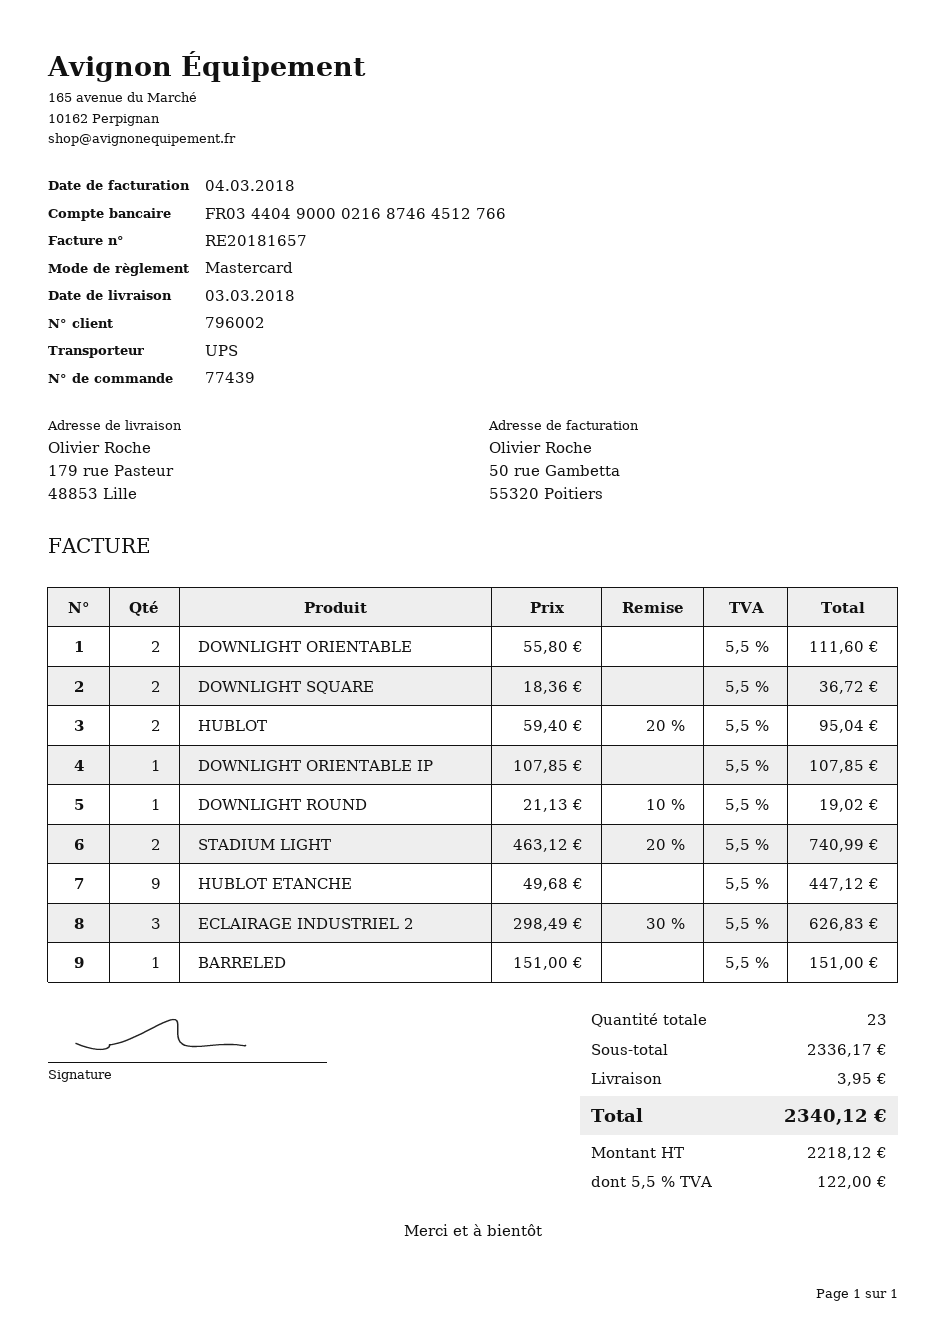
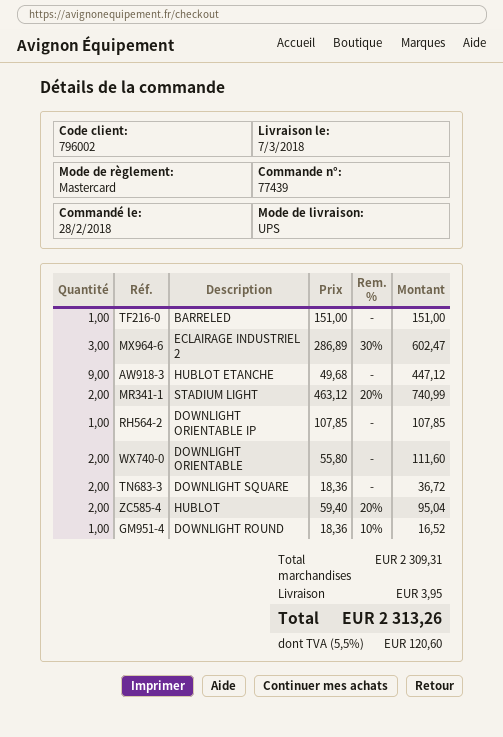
delivery date: 2018-03-03 -> 2018-03-07
DOWNLIGHT ROUND: 1 x 21.13 - 10% = 19.02 -> 1 x 18.36 - 10% = 16.52
ECLAIRAGE INDUSTRIEL 2: 3 x 298.49 - 30% = 626.83 -> 3 x 286.89 - 30% = 602.47
subtotal: 2336.17 -> 2309.31
tax: 5.5% = 122.00 -> 5.5% = 120.60
total: 2340.12 -> 2313.26

